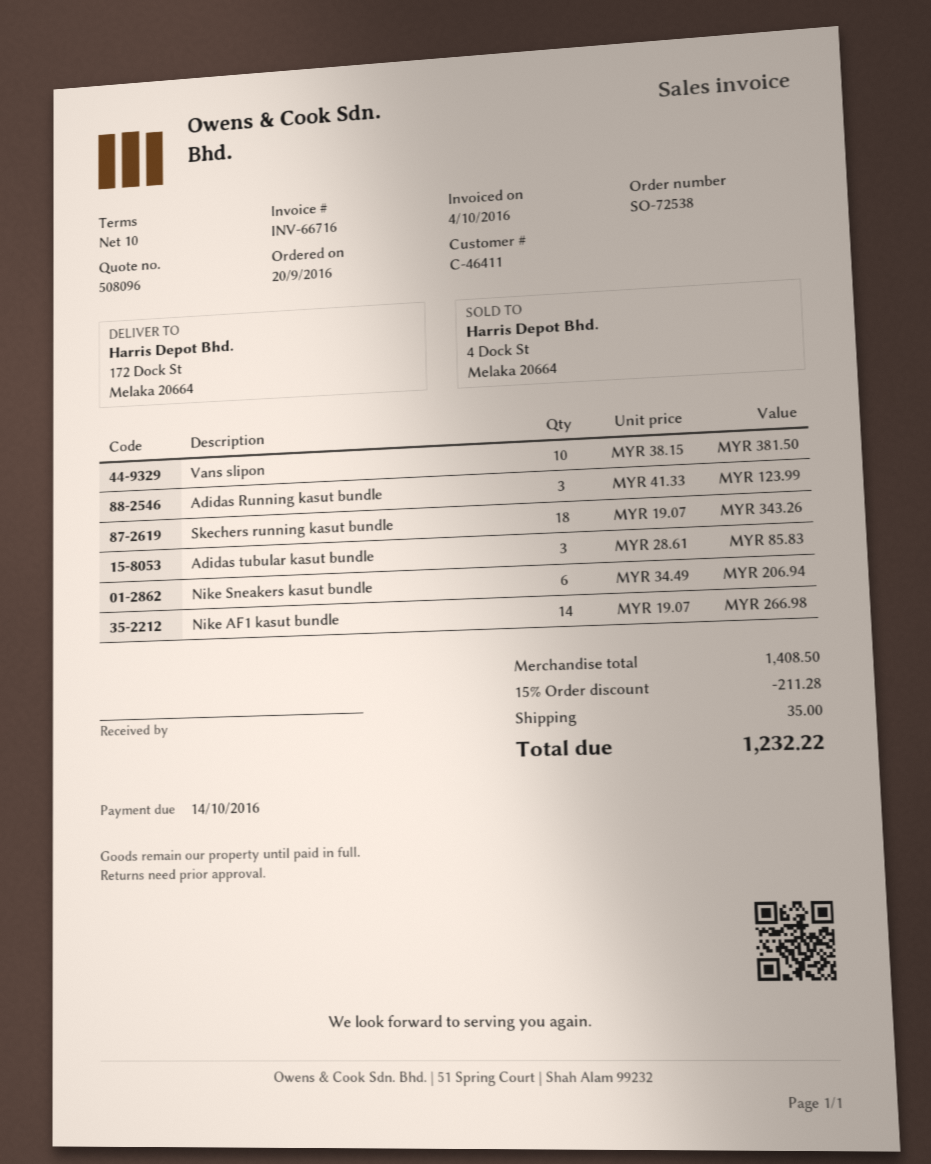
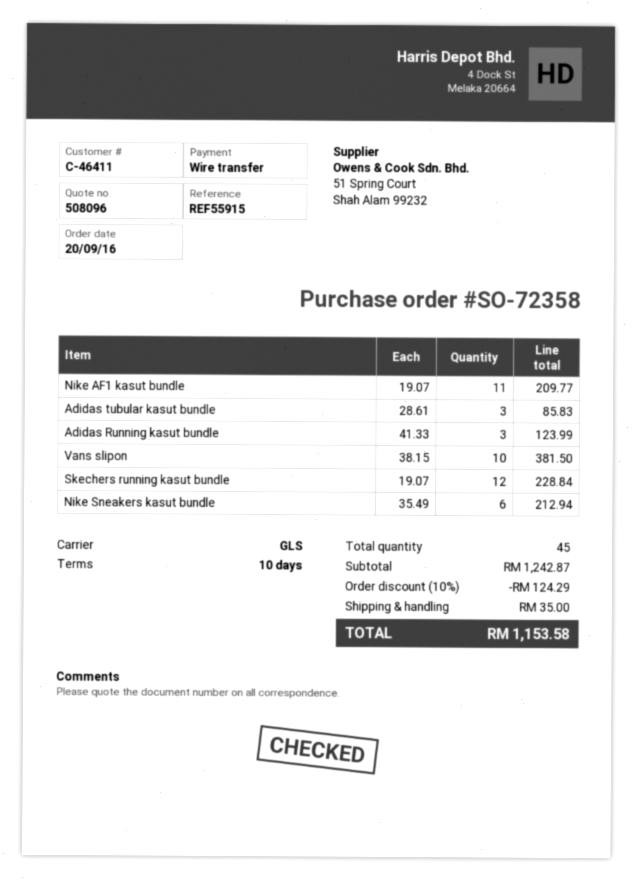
order number: SO-72538 -> SO-72358
Skechers running kasut bundle: 18 x 19.07 = 343.26 -> 12 x 19.07 = 228.84
Nike Sneakers kasut bundle: 6 x 34.49 = 206.94 -> 6 x 35.49 = 212.94
Nike AF1 kasut bundle: 14 x 19.07 = 266.98 -> 11 x 19.07 = 209.77
subtotal: 1408.50 -> 1242.87
discount: 15% = 211.28 -> 10% = 124.29
total: 1232.22 -> 1153.58

